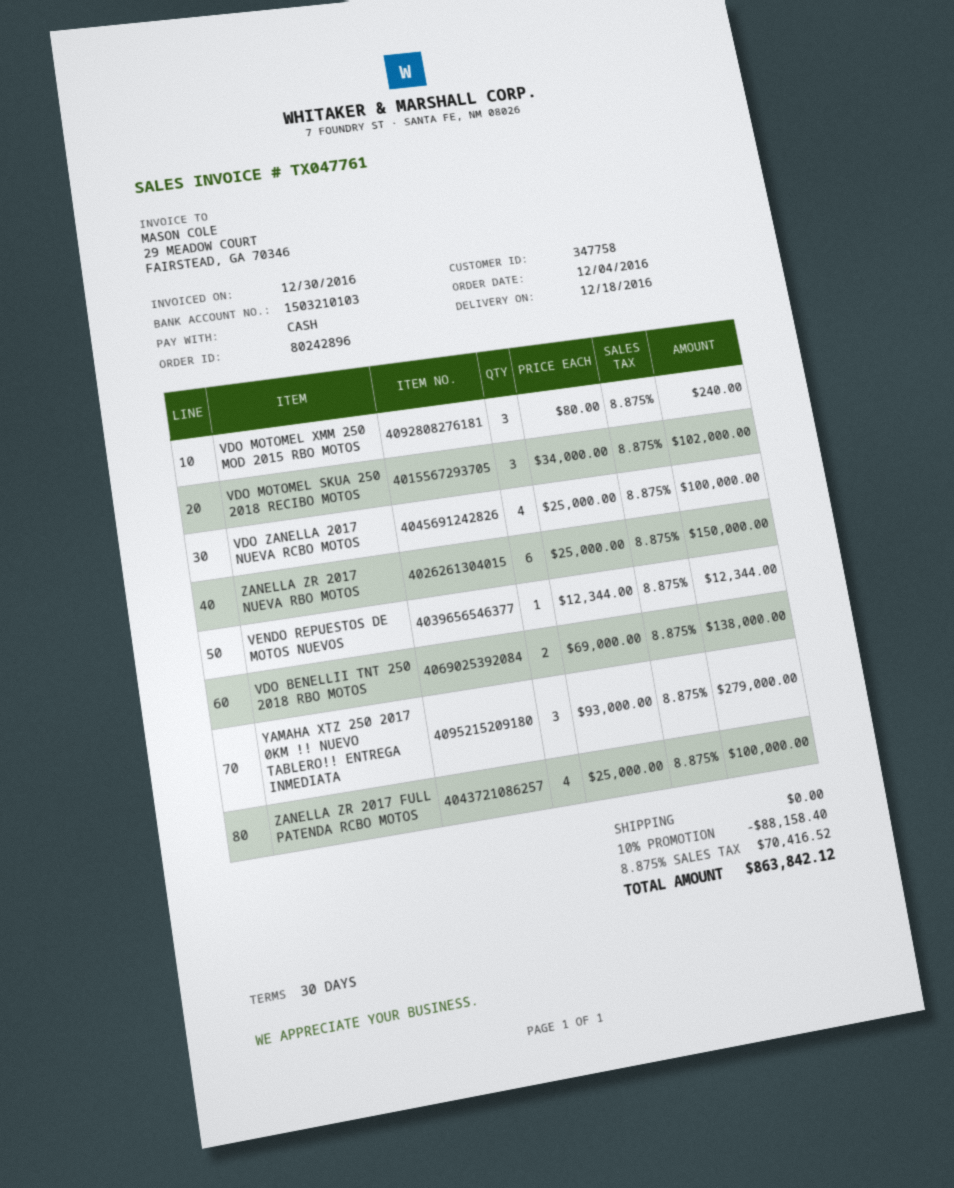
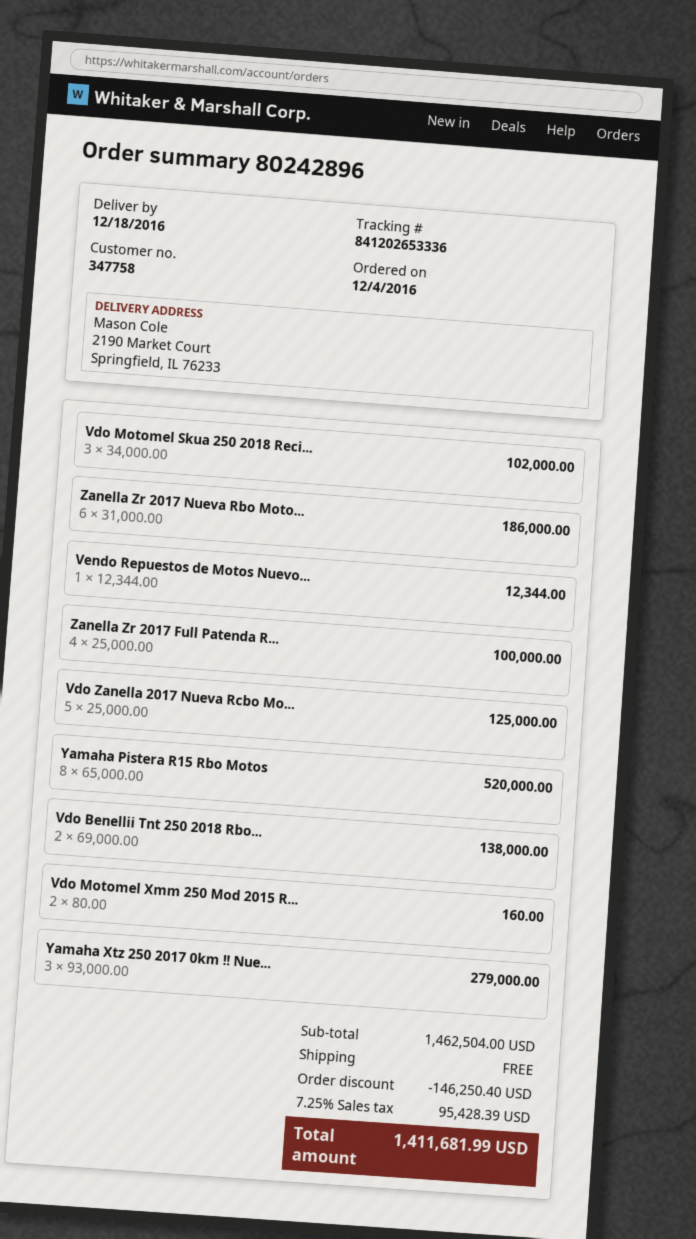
VDO MOTOMEL XMM 250 MOD 2015 RBO MOTOS: 3 x 80.00 = 240.00 -> 2 x 80.00 = 160.00
VDO ZANELLA 2017 NUEVA RCBO MOTOS: 4 x 25000.00 = 100000.00 -> 5 x 25000.00 = 125000.00
ZANELLA ZR 2017 NUEVA RBO MOTOS: 6 x 25000.00 = 150000.00 -> 6 x 31000.00 = 186000.00
Yamaha Pistera R15 Rbo Motos: none -> 8 x 65000.00 = 520000.00
discount: 88158.40 -> 146250.40
tax: 8.875% = 70416.52 -> 7.25% = 95428.39
total: 863842.12 -> 1411681.99

